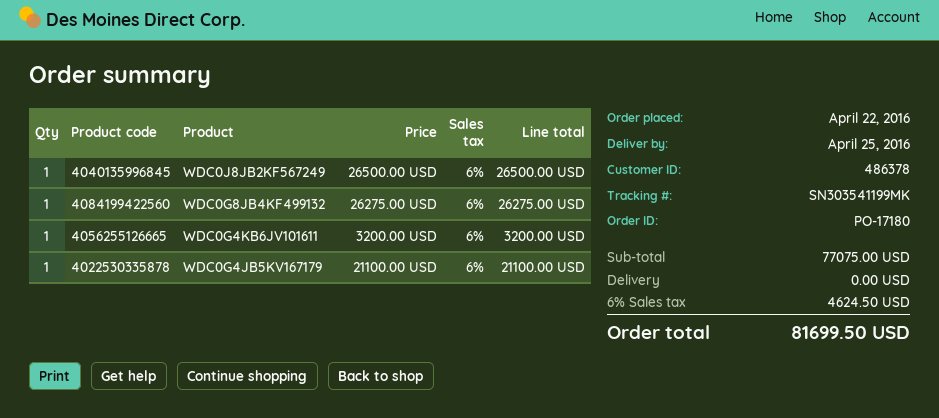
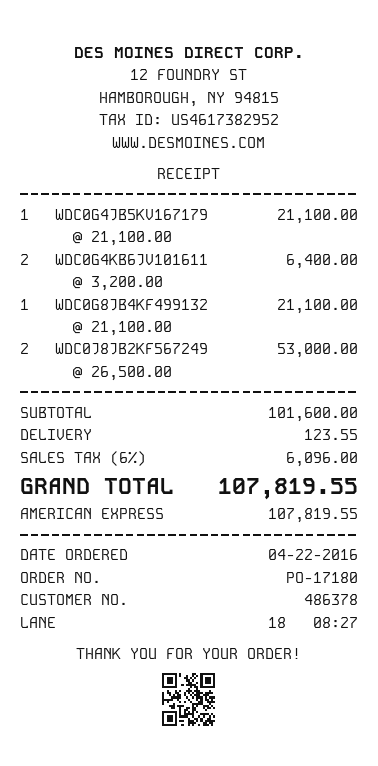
WDC0J8JB2KF567249: 1 x 26500.00 = 26500.00 -> 2 x 26500.00 = 53000.00
WDC0G8JB4KF499132: 1 x 26275.00 = 26275.00 -> 1 x 21100.00 = 21100.00
WDC0G4KB6JV101611: 1 x 3200.00 = 3200.00 -> 2 x 3200.00 = 6400.00
subtotal: 77075.00 -> 101600.00
shipping: 0.00 -> 123.55
tax: 6% = 4624.50 -> 6% = 6096.00
total: 81699.50 -> 107819.55

